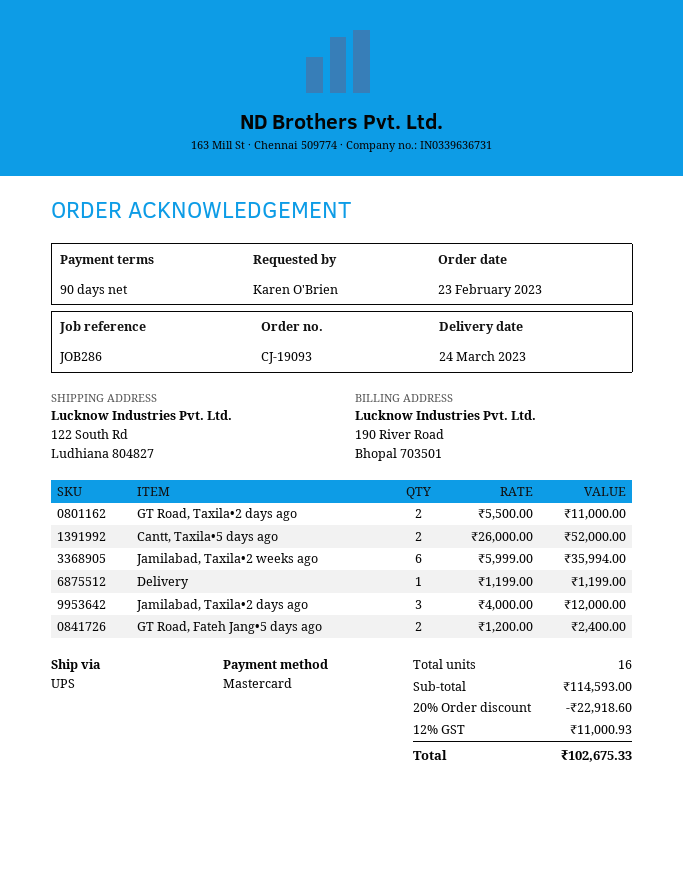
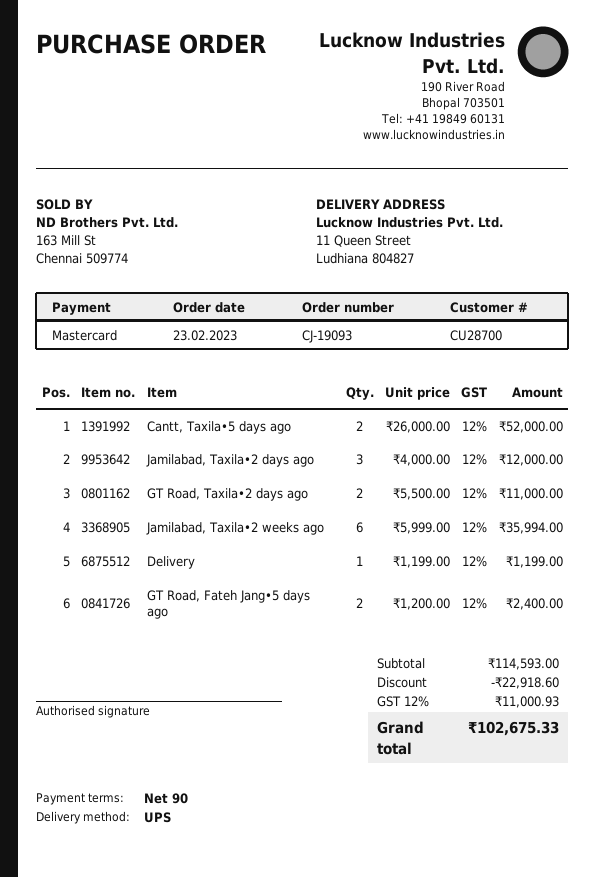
ship to: 122 South Rd, Ludhiana 804827 -> 11 Queen Street, Ludhiana 804827

